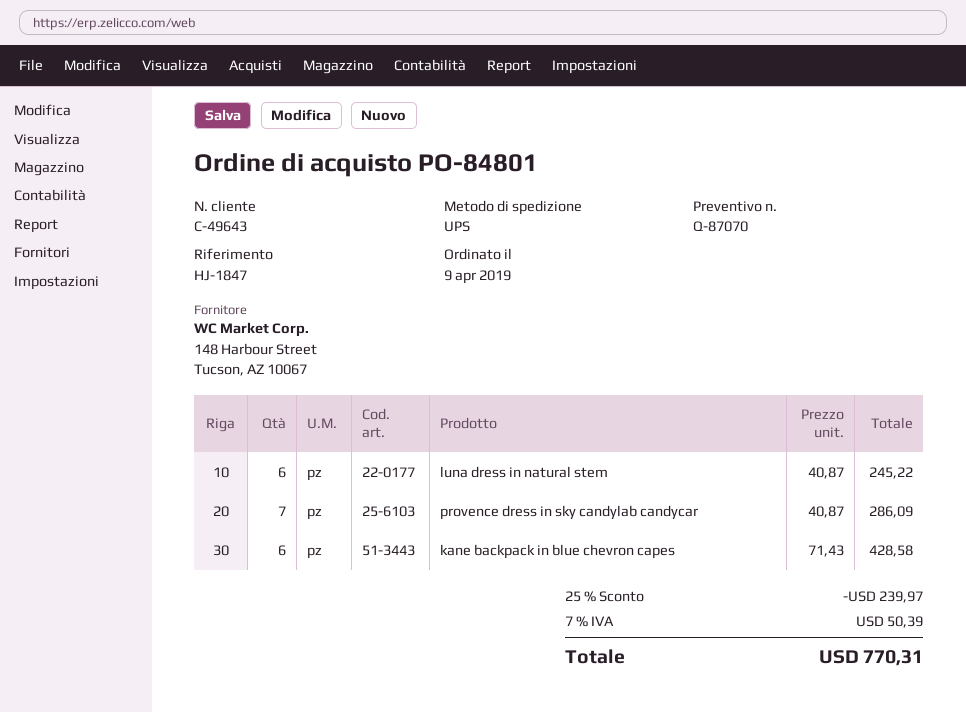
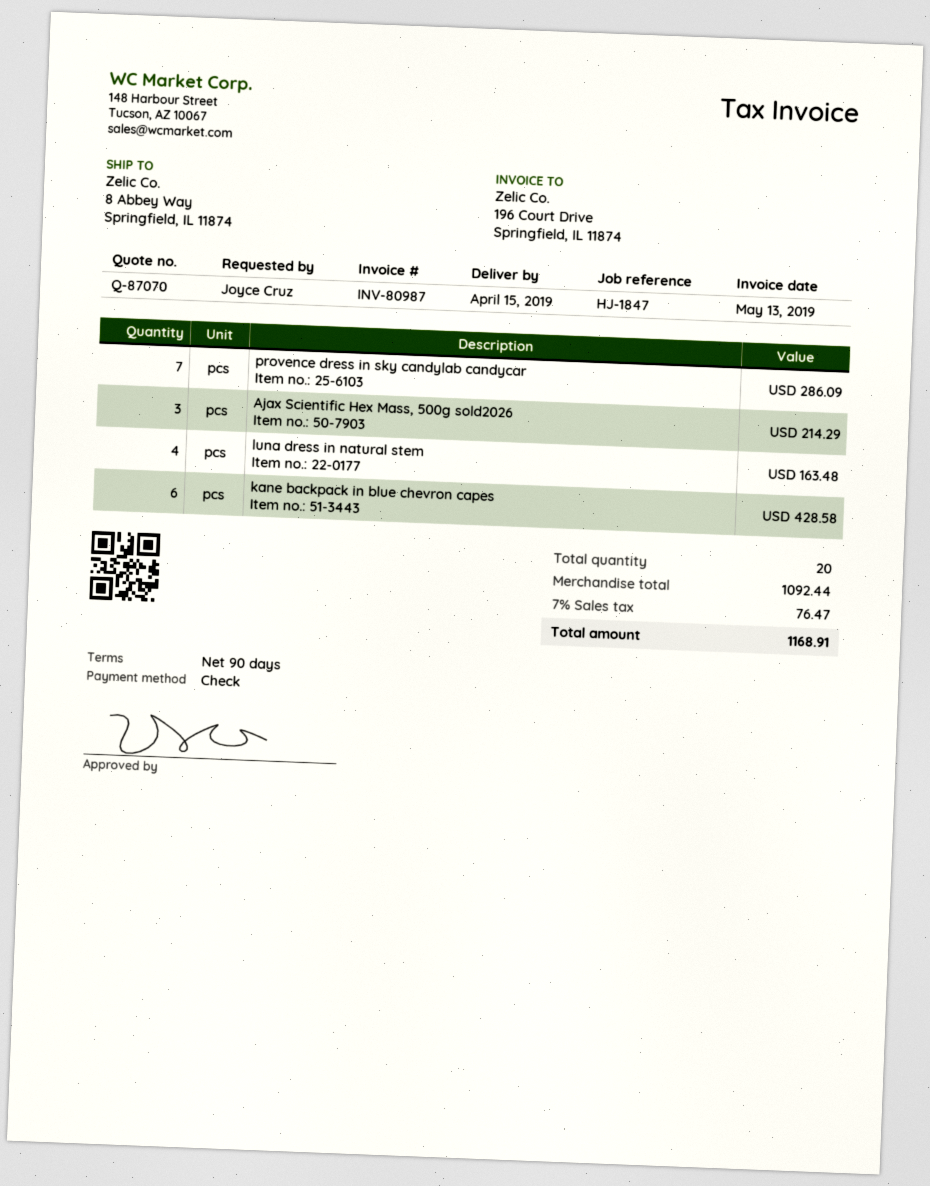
luna dress in natural stem: 6 for 245.22 -> 4 for 163.48
Ajax Scientific Hex Mass, 500g sold2026: none -> 3 for 214.29
discount: 25% = 239.97 -> none
tax: 7% = 50.39 -> 7% = 76.47
total: 770.31 -> 1168.91

